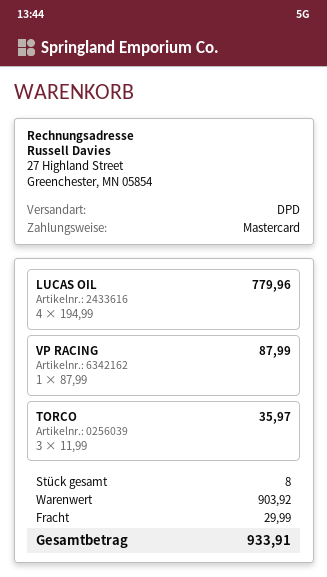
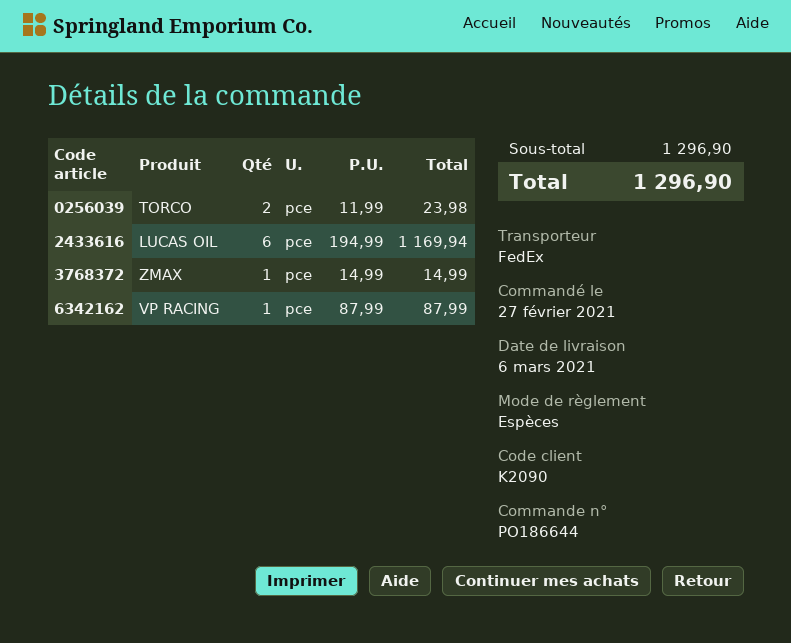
payment method: Mastercard -> cash
shipping method: DPD -> FedEx
LUCAS OIL: 4 x 194.99 = 779.96 -> 6 x 194.99 = 1169.94
TORCO: 3 x 11.99 = 35.97 -> 2 x 11.99 = 23.98
ZMAX: none -> 1 x 14.99 = 14.99
subtotal: 903.92 -> 1296.90
shipping: 29.99 -> none
total: 933.91 -> 1296.90

